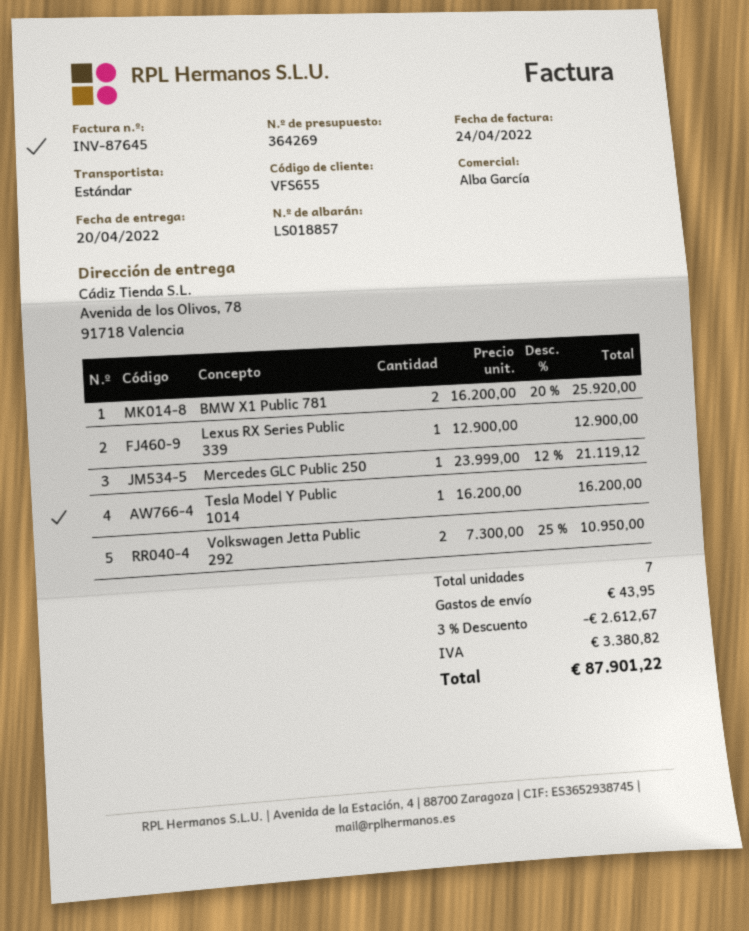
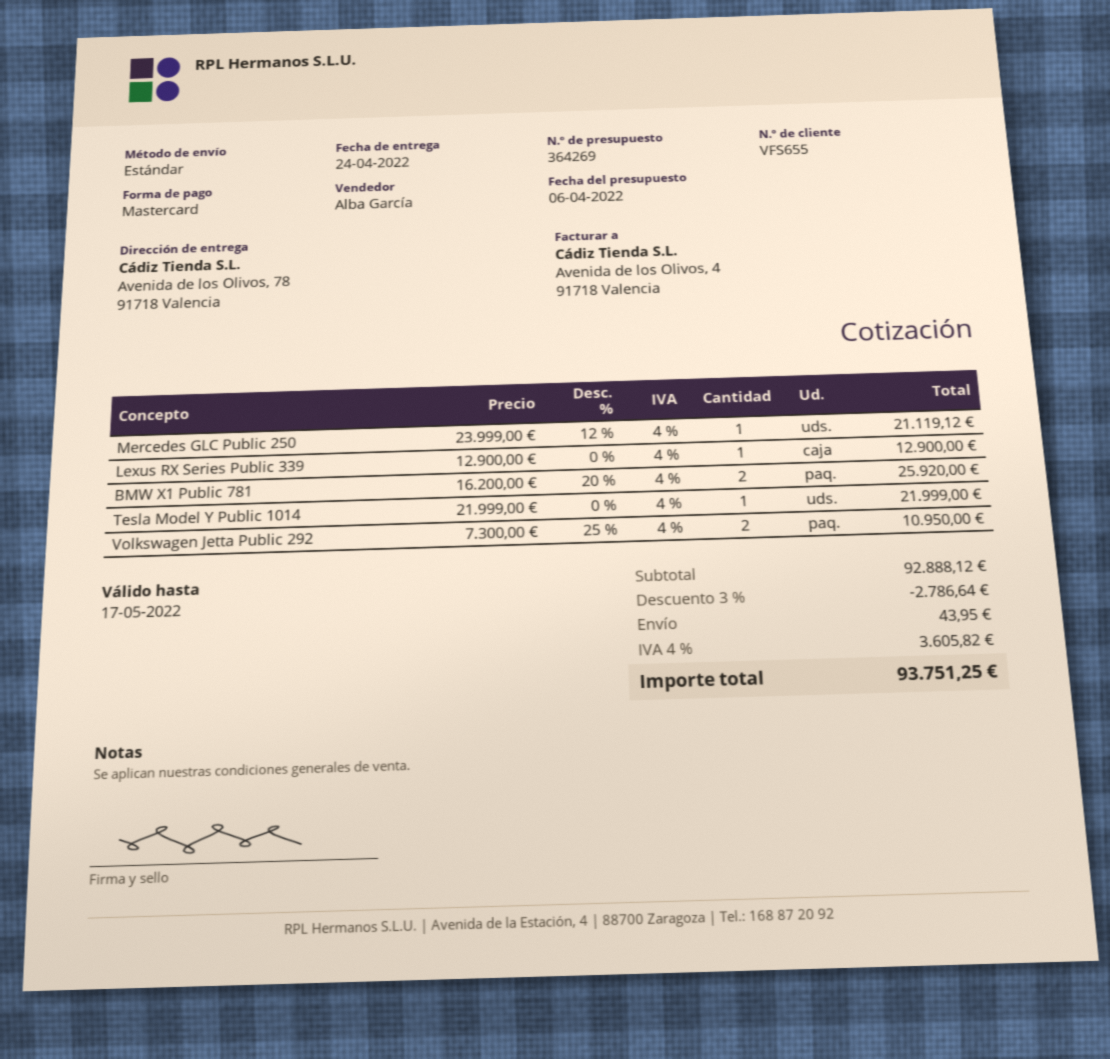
delivery date: 2022-04-20 -> 2022-04-24
Tesla Model Y Public 1014: 1 x 16200.00 = 16200.00 -> 1 x 21999.00 = 21999.00
discount: 3% = 2612.67 -> 3% = 2786.64
tax: 3380.82 -> 3605.82
total: 87901.22 -> 93751.25

